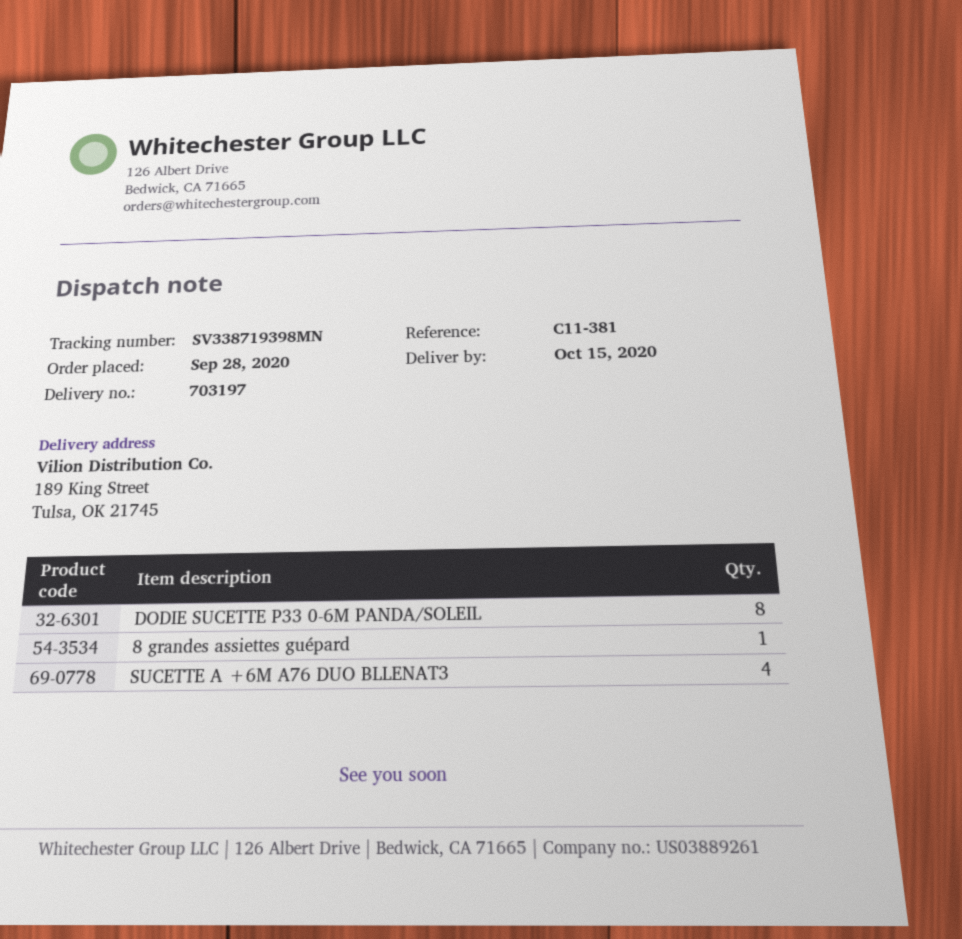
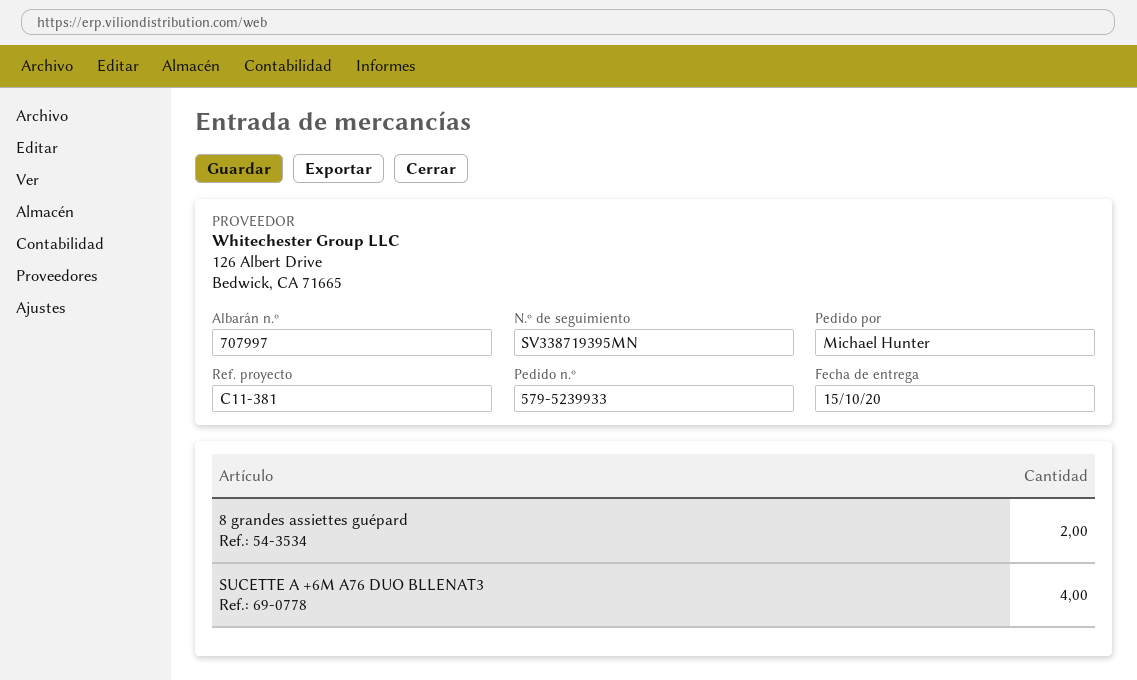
delivery note number: 703197 -> 707997
tracking number: SV338719398MN -> SV338719395MN
DODIE SUCETTE P33 0-6M PANDA/SOLEIL: 8 -> none
8 grandes assiettes guépard: 1 -> 2

